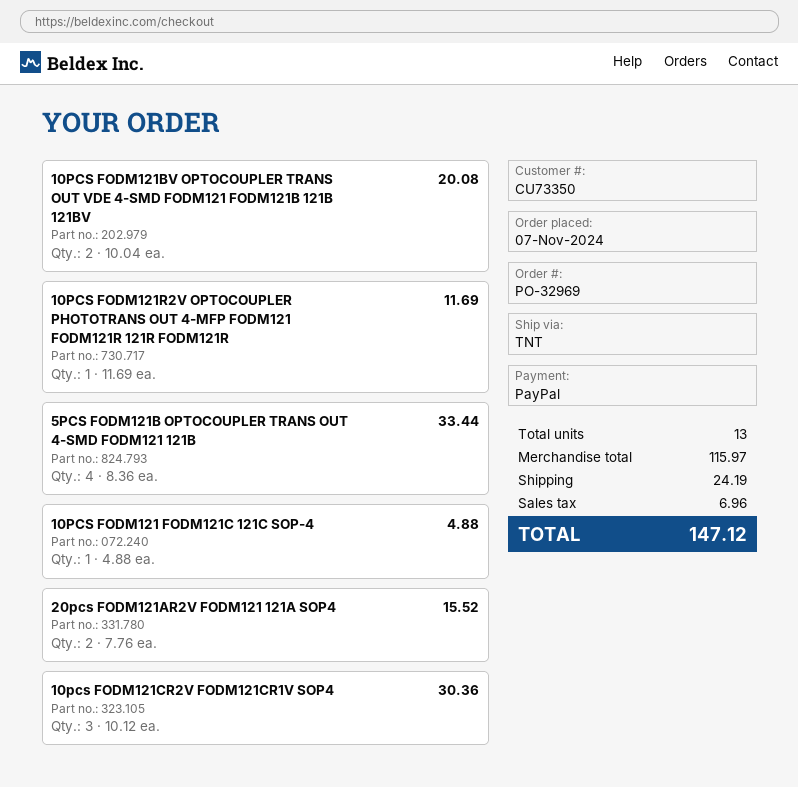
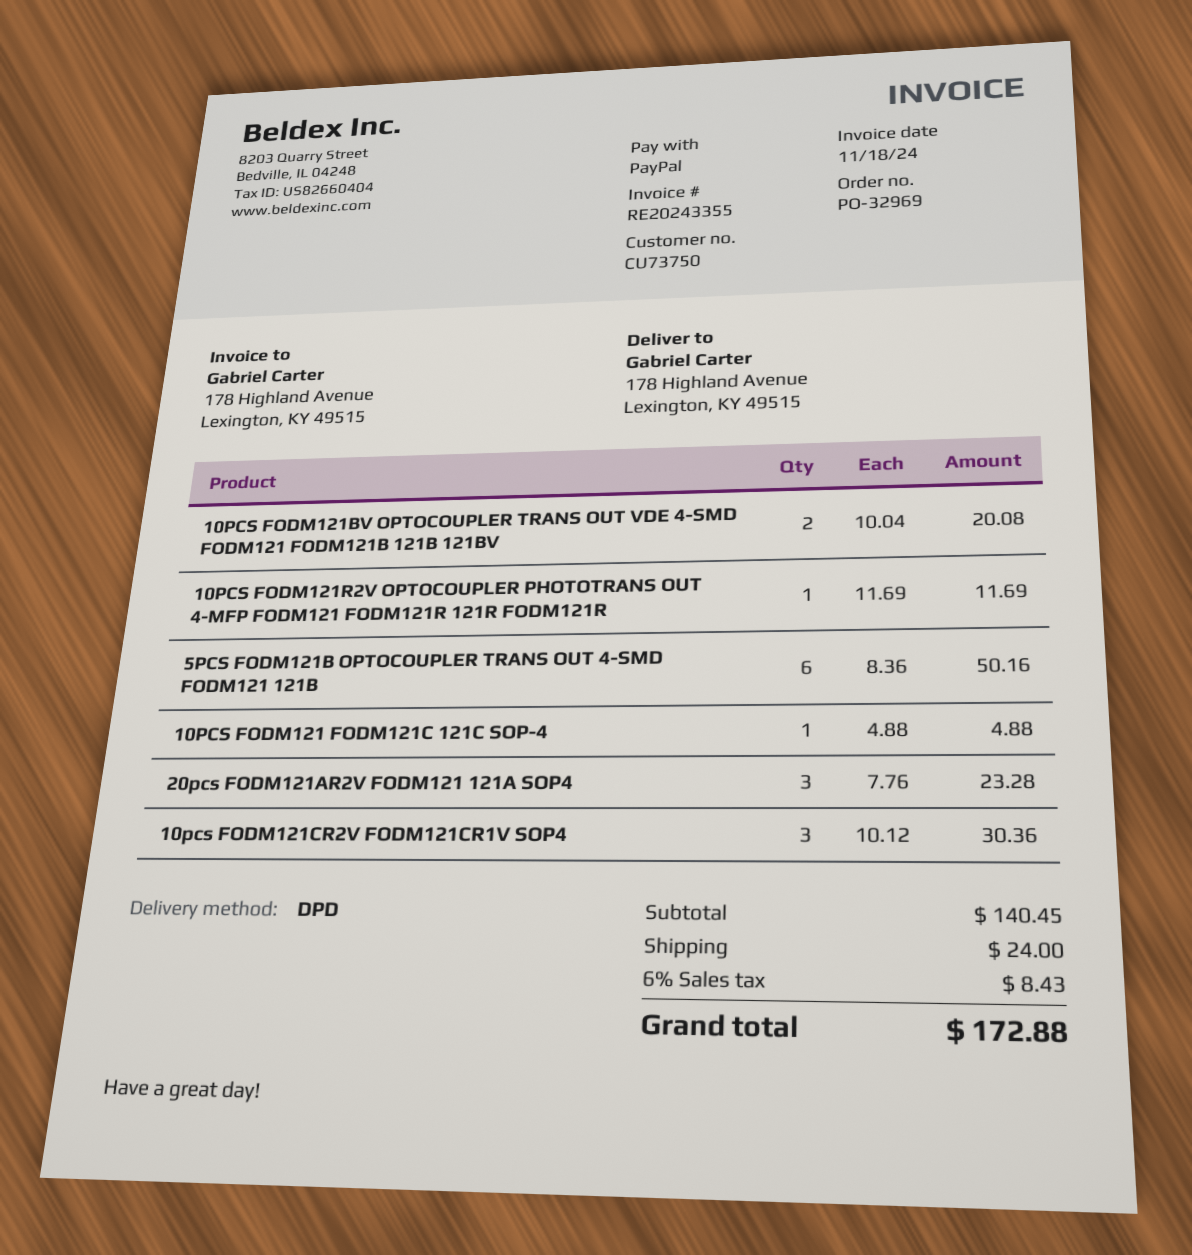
customer number: CU73350 -> CU73750
shipping method: TNT -> DPD
5PCS FODM121B OPTOCOUPLER TRANS OUT 4-SMD FODM121 121B: 4 x 8.36 = 33.44 -> 6 x 8.36 = 50.16
20pcs FODM121AR2V FODM121 121A SOP4: 2 x 7.76 = 15.52 -> 3 x 7.76 = 23.28
subtotal: 115.97 -> 140.45
shipping: 24.19 -> 24.00
tax: 6.96 -> 8.43
total: 147.12 -> 172.88

